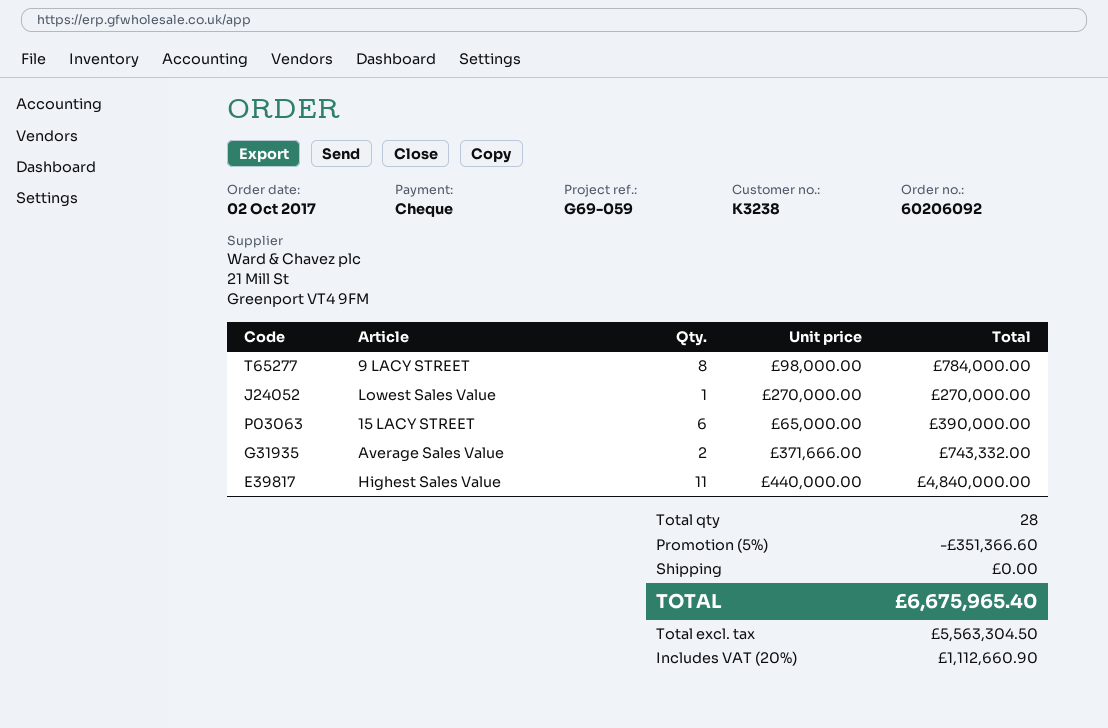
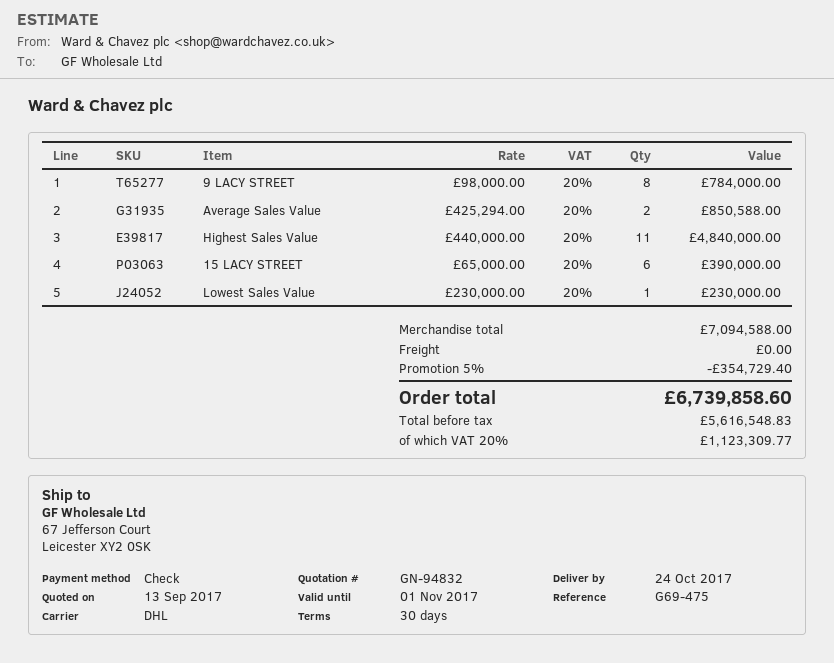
reference: G69-059 -> G69-475
Lowest Sales Value: 1 x 270000.00 = 270000.00 -> 1 x 230000.00 = 230000.00
Average Sales Value: 2 x 371666.00 = 743332.00 -> 2 x 425294.00 = 850588.00
discount: 5% = 351366.60 -> 5% = 354729.40
net: 5563304.50 -> 5616548.83
tax: 20% = 1112660.90 -> 20% = 1123309.77
total: 6675965.40 -> 6739858.60

